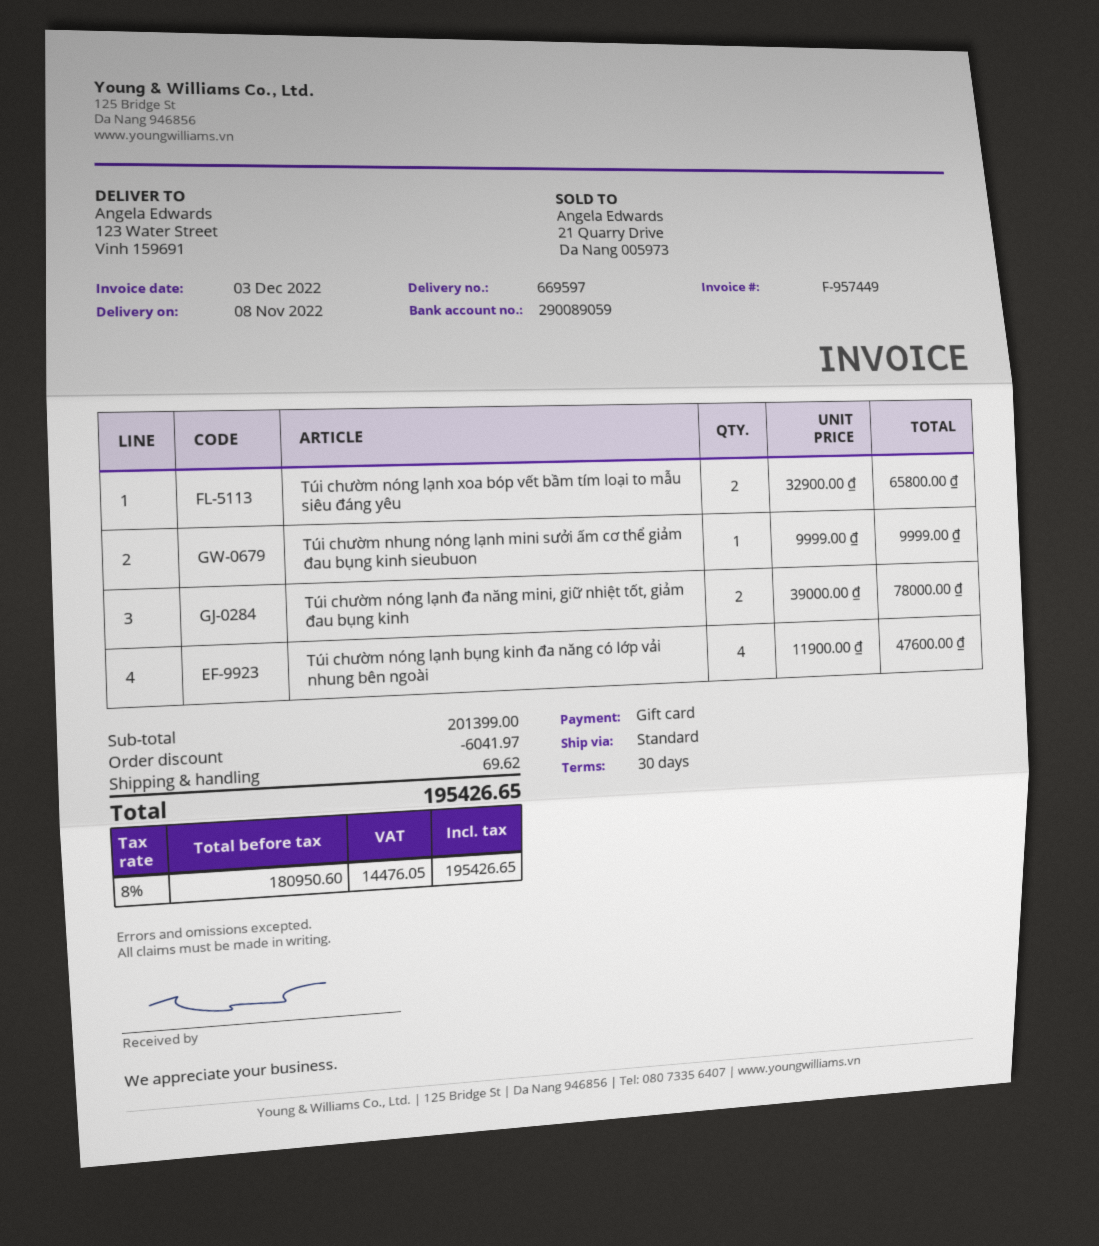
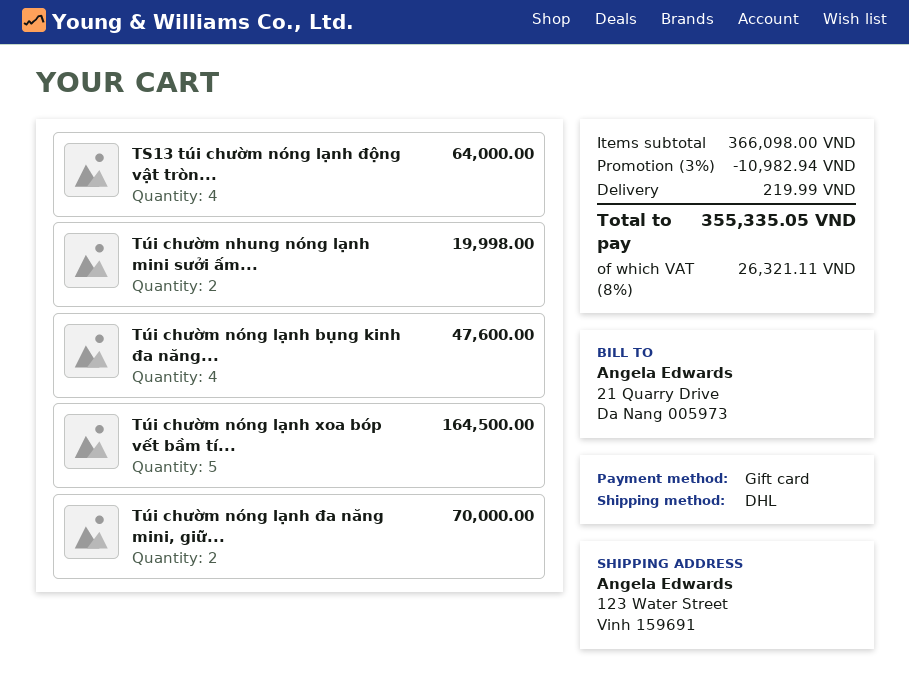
shipping method: standard -> DHL
Túi chườm nóng lạnh xoa bóp vết bầm tím loại to mẫu siêu đáng yêu: 2 for 65800.00 -> 5 for 164500.00
Túi chườm nhung nóng lạnh mini sưởi ấm cơ thể giảm đau bụng kinh sieubuon: 1 for 9999.00 -> 2 for 19998.00
Túi chườm nóng lạnh đa năng mini, giữ nhiệt tốt, giảm đau bụng kinh: 2 for 78000.00 -> 2 for 70000.00
TS13 túi chườm nóng lạnh động vật tròn...: none -> 4 for 64000.00
subtotal: 201399.00 -> 366098.00
discount: 6041.97 -> 10982.94
shipping: 69.62 -> 219.99
tax: 8% = 14476.05 -> 8% = 26321.11
total: 195426.65 -> 355335.05

